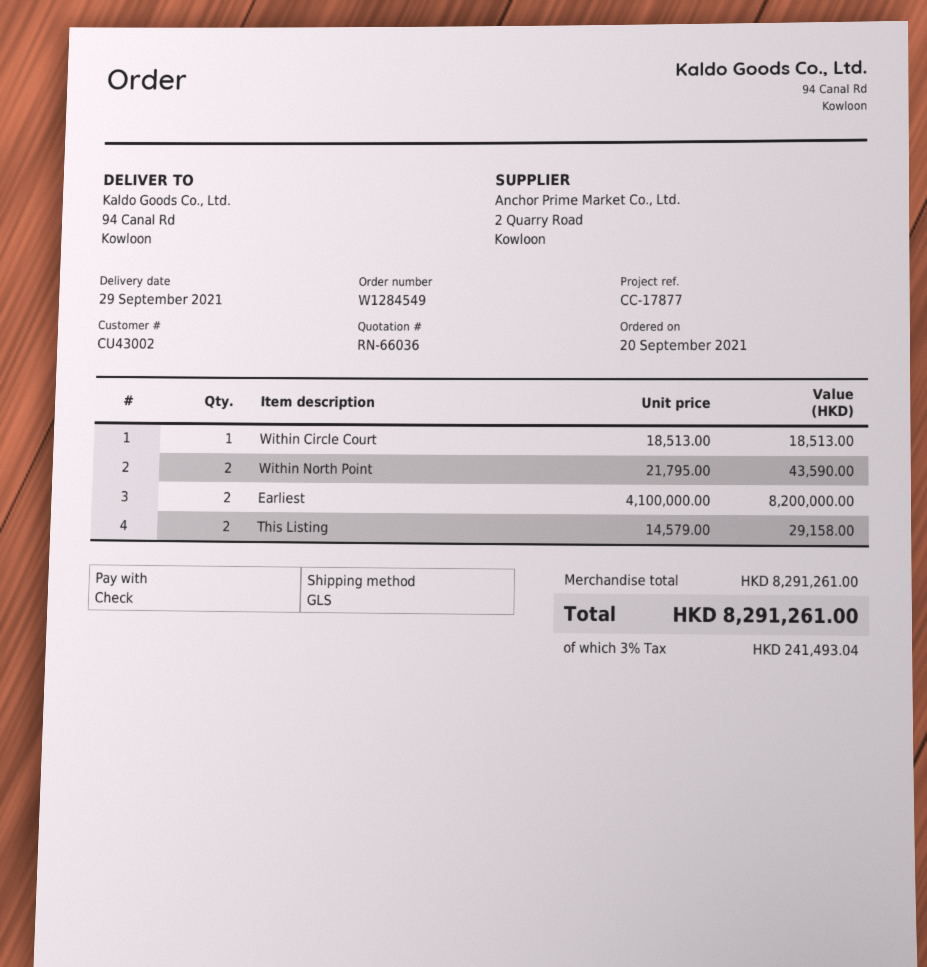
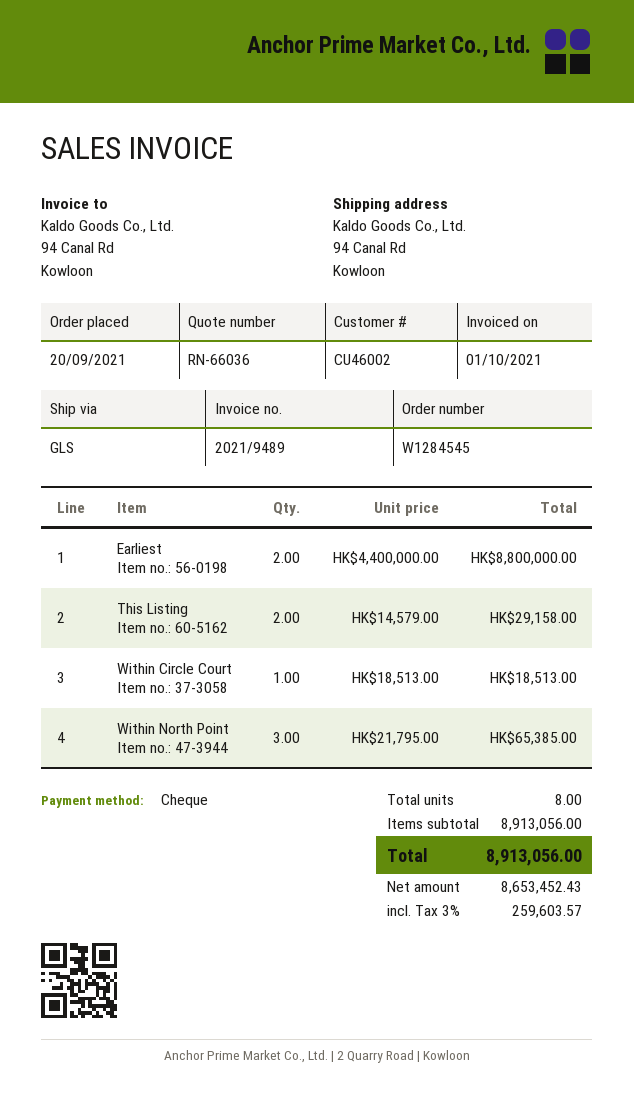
order number: W1284549 -> W1284545
customer number: CU43002 -> CU46002
Within North Point: 2 x 21795.00 = 43590.00 -> 3 x 21795.00 = 65385.00
Earliest: 2 x 4100000.00 = 8200000.00 -> 2 x 4400000.00 = 8800000.00
subtotal: 8291261.00 -> 8913056.00
tax: 3% = 241493.04 -> 3% = 259603.57
total: 8291261.00 -> 8913056.00

